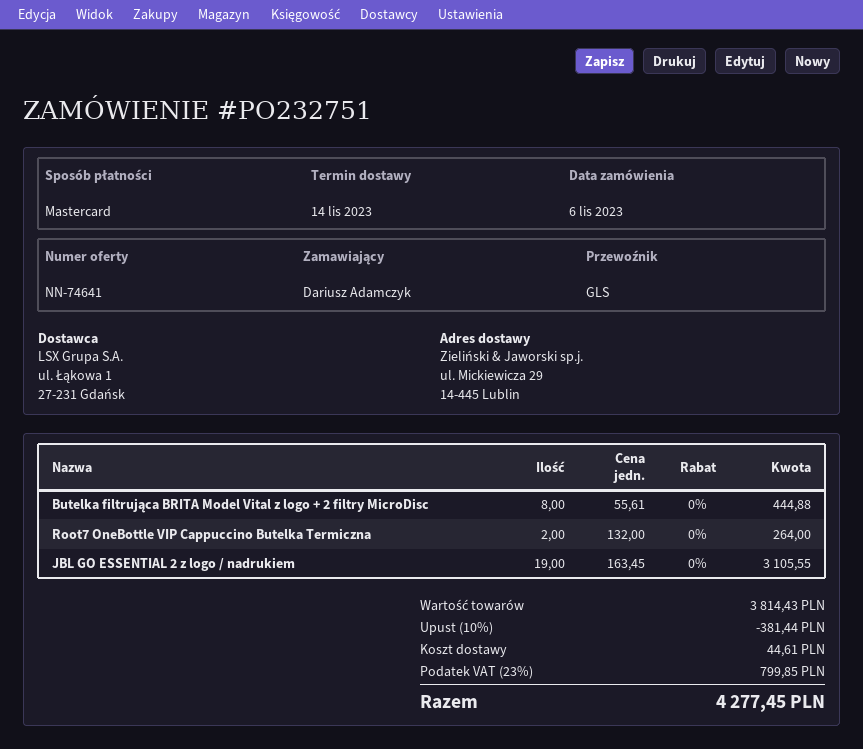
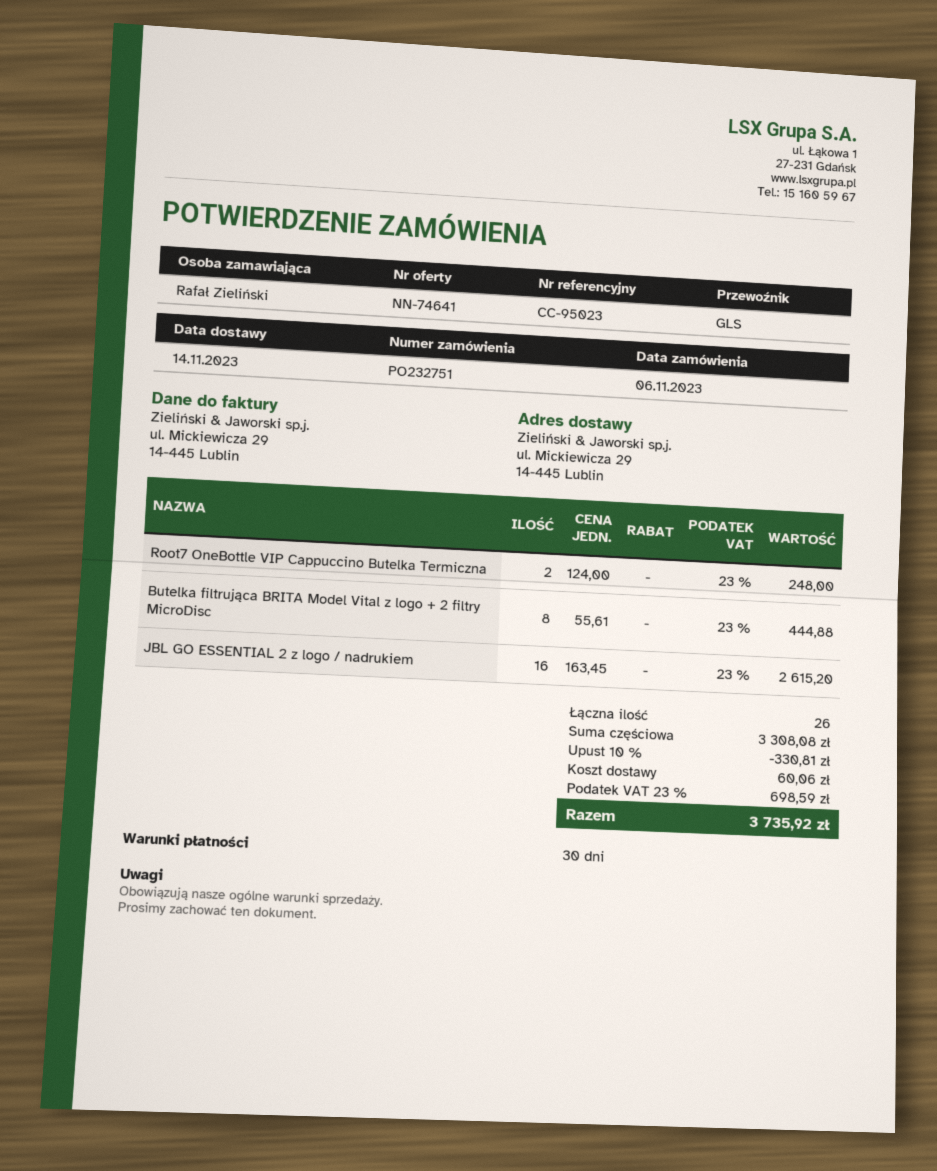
ordered by: Dariusz Adamczyk -> Rafał Zieliński
Root7 OneBottle VIP Cappuccino Butelka Termiczna: 2 x 132.00 = 264.00 -> 2 x 124.00 = 248.00
JBL GO ESSENTIAL 2 z logo / nadrukiem: 19 x 163.45 = 3105.55 -> 16 x 163.45 = 2615.20
subtotal: 3814.43 -> 3308.08
discount: 10% = 381.44 -> 10% = 330.81
shipping: 44.61 -> 60.06
tax: 23% = 799.85 -> 23% = 698.59
total: 4277.45 -> 3735.92

